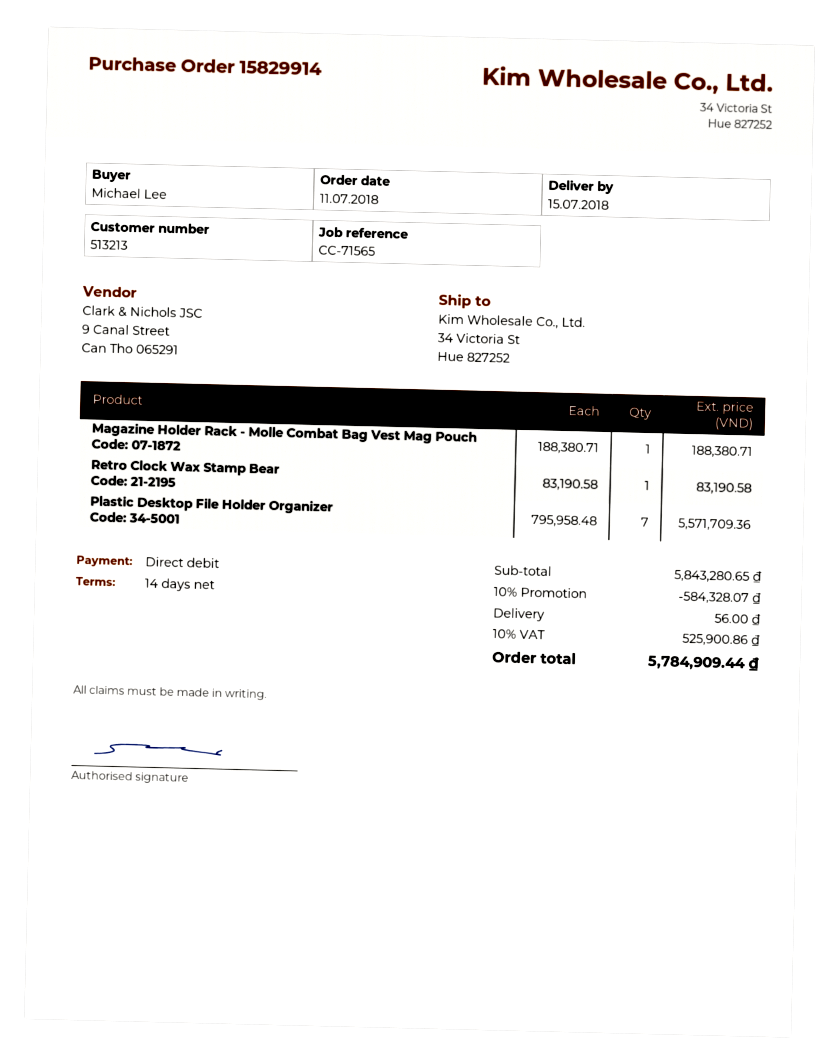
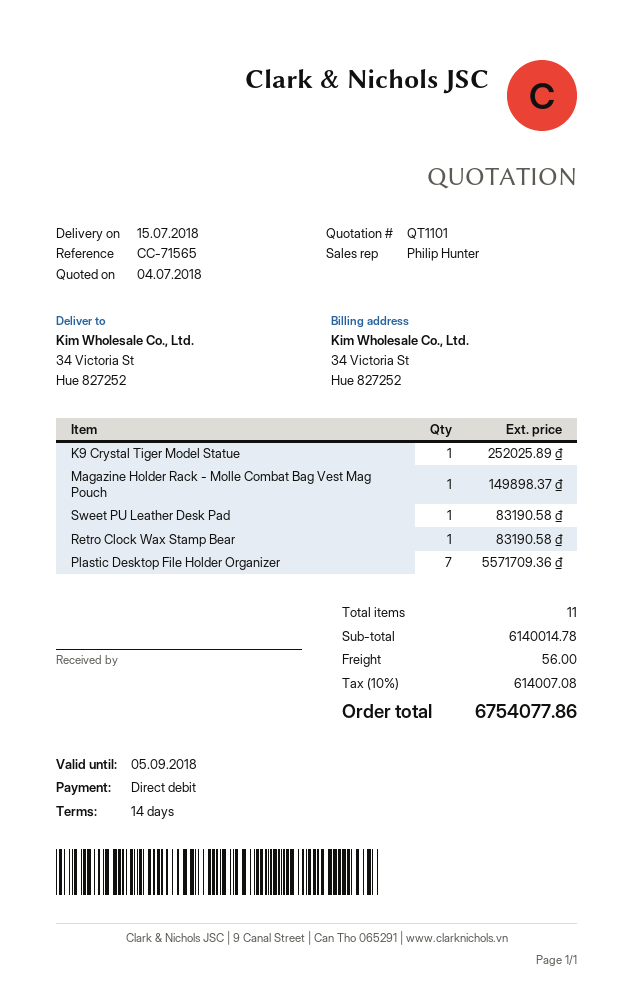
Magazine Holder Rack - Molle Combat Bag Vest Mag Pouch: 1 for 188380.71 -> 1 for 149898.37
K9 Crystal Tiger Model Statue: none -> 1 for 252025.89
Sweet PU Leather Desk Pad: none -> 1 for 83190.58
subtotal: 5843280.65 -> 6140014.78
discount: 10% = 584328.07 -> none
tax: 10% = 525900.86 -> 10% = 614007.08
total: 5784909.44 -> 6754077.86

